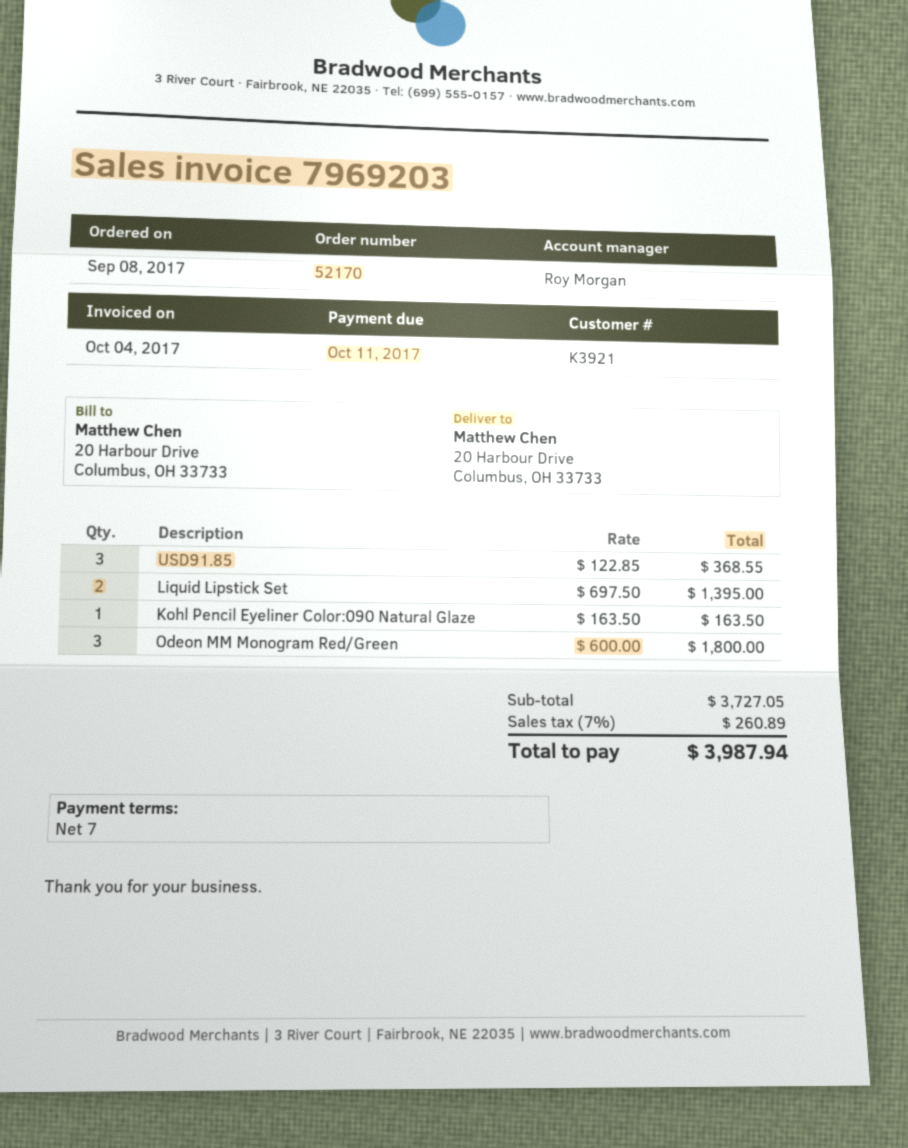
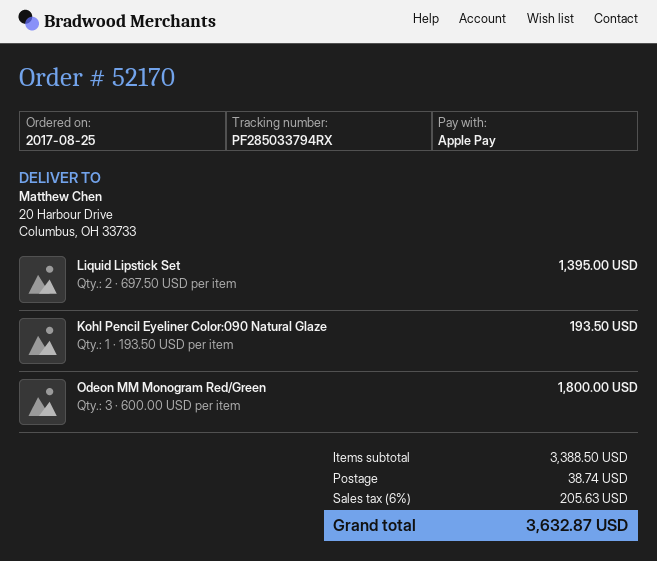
order date: 2017-09-08 -> 2017-08-25
USD91.85: 3 x 122.85 = 368.55 -> none
Kohl Pencil Eyeliner Color:090 Natural Glaze: 1 x 163.50 = 163.50 -> 1 x 193.50 = 193.50
subtotal: 3727.05 -> 3388.50
shipping: none -> 38.74
tax: 7% = 260.89 -> 6% = 205.63
total: 3987.94 -> 3632.87

